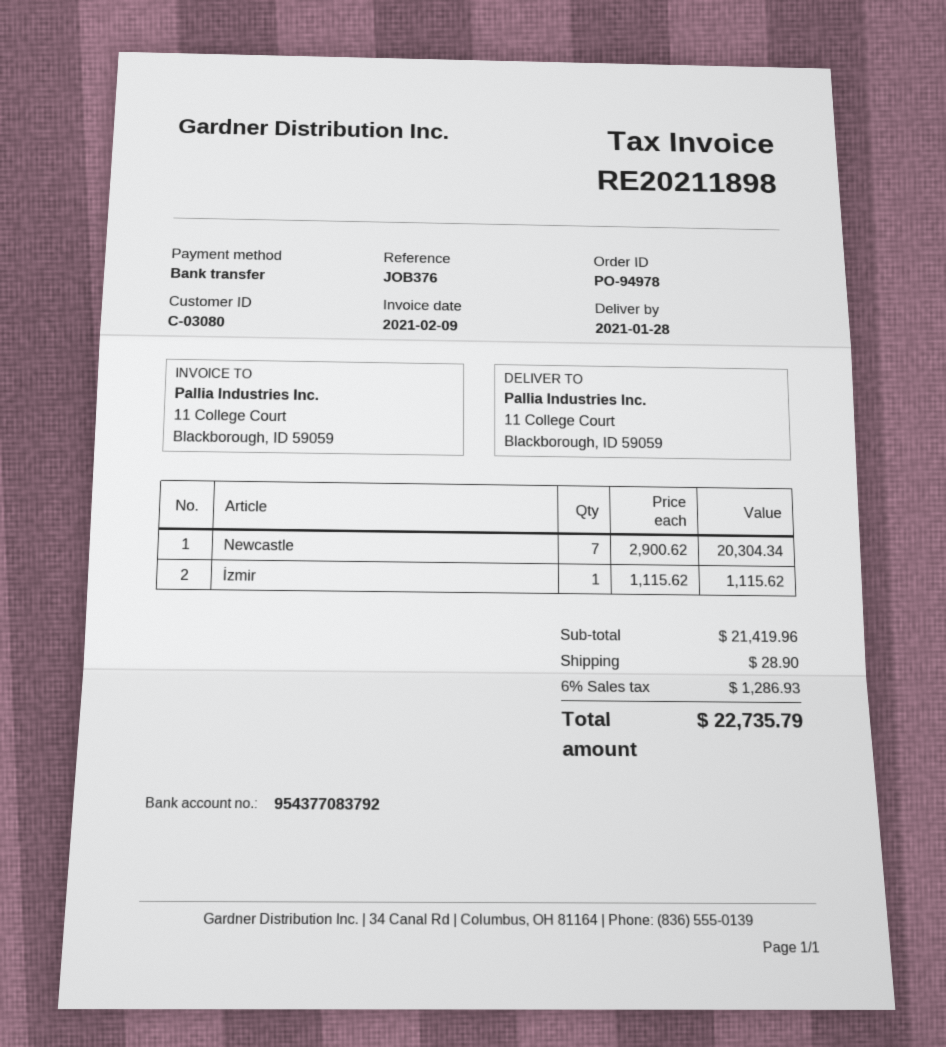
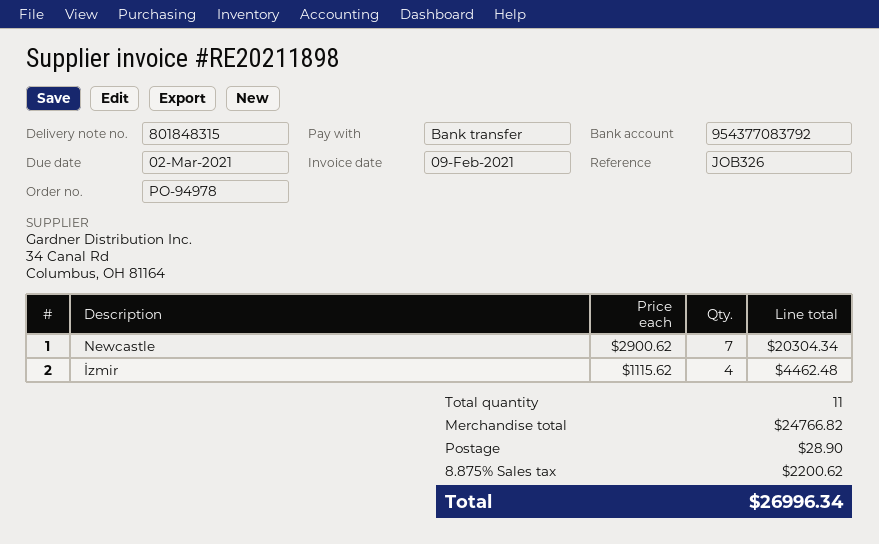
reference: JOB376 -> JOB326
İzmir: 1 x 1115.62 = 1115.62 -> 4 x 1115.62 = 4462.48
subtotal: 21419.96 -> 24766.82
tax: 6% = 1286.93 -> 8.875% = 2200.62
total: 22735.79 -> 26996.34

